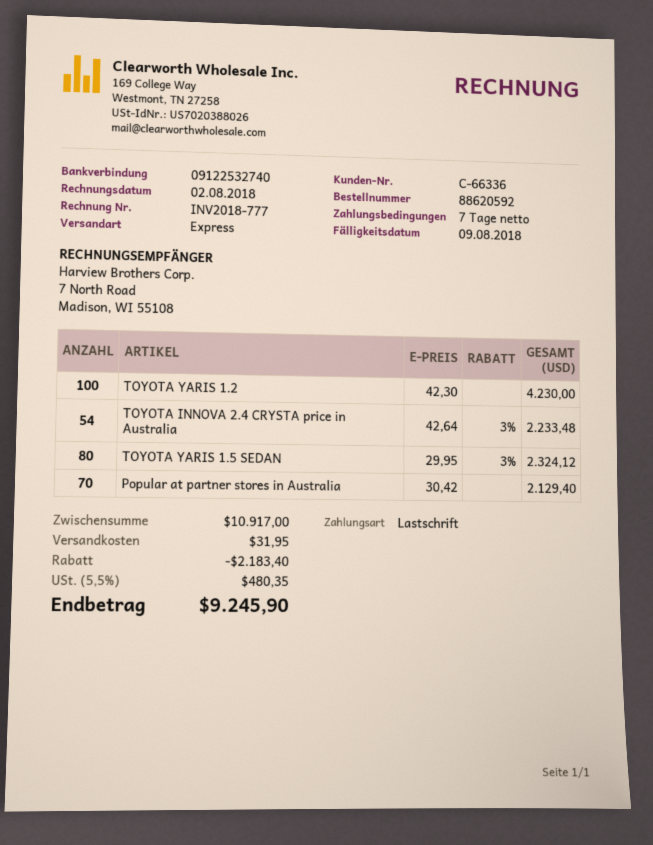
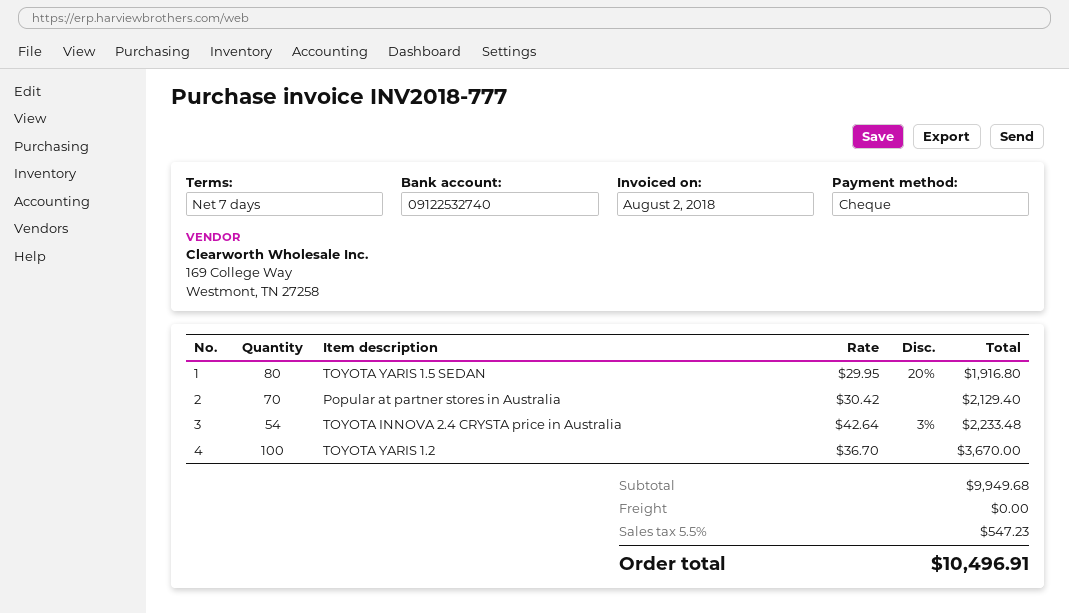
payment method: direct debit -> cheque
TOYOTA YARIS 1.2: 100 x 42.30 = 4230.00 -> 100 x 36.70 = 3670.00
TOYOTA YARIS 1.5 SEDAN: 80 x 29.95 - 3% = 2324.12 -> 80 x 29.95 - 20% = 1916.80
subtotal: 10917.00 -> 9949.68
discount: 2183.40 -> none
shipping: 31.95 -> 0.00
tax: 5.5% = 480.35 -> 5.5% = 547.23
total: 9245.90 -> 10496.91

